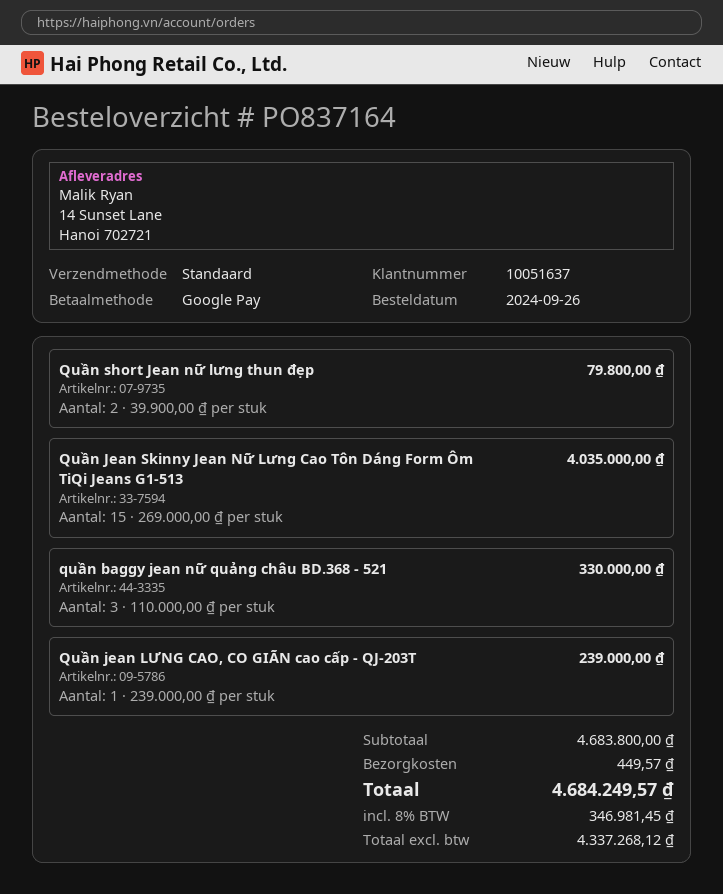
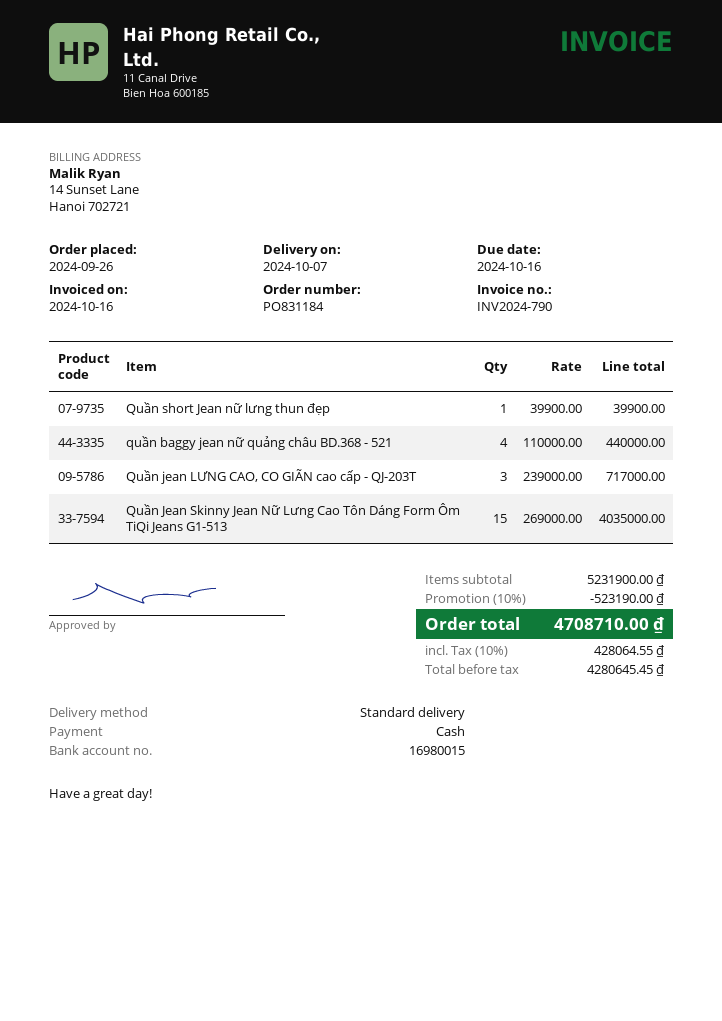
order number: PO837164 -> PO831184
payment method: Google Pay -> cash
Quần short Jean nữ lưng thun đẹp: 2 x 39900.00 = 79800.00 -> 1 x 39900.00 = 39900.00
quần baggy jean nữ quảng châu BD.368 - 521: 3 x 110000.00 = 330000.00 -> 4 x 110000.00 = 440000.00
Quần jean LƯNG CAO, CO GIÃN cao cấp - QJ-203T: 1 x 239000.00 = 239000.00 -> 3 x 239000.00 = 717000.00
subtotal: 4683800.00 -> 5231900.00
discount: none -> 10% = 523190.00
shipping: 449.57 -> none
net: 4337268.12 -> 4280645.45
tax: 8% = 346981.45 -> 10% = 428064.55
total: 4684249.57 -> 4708710.00

